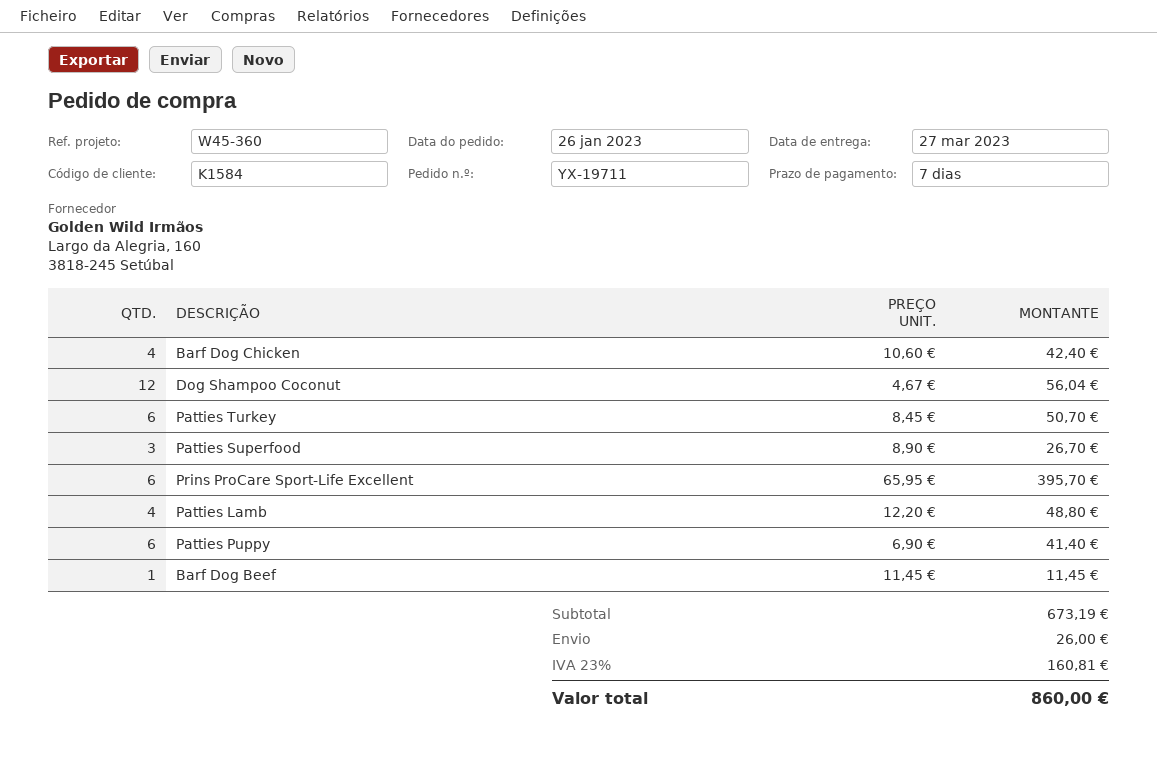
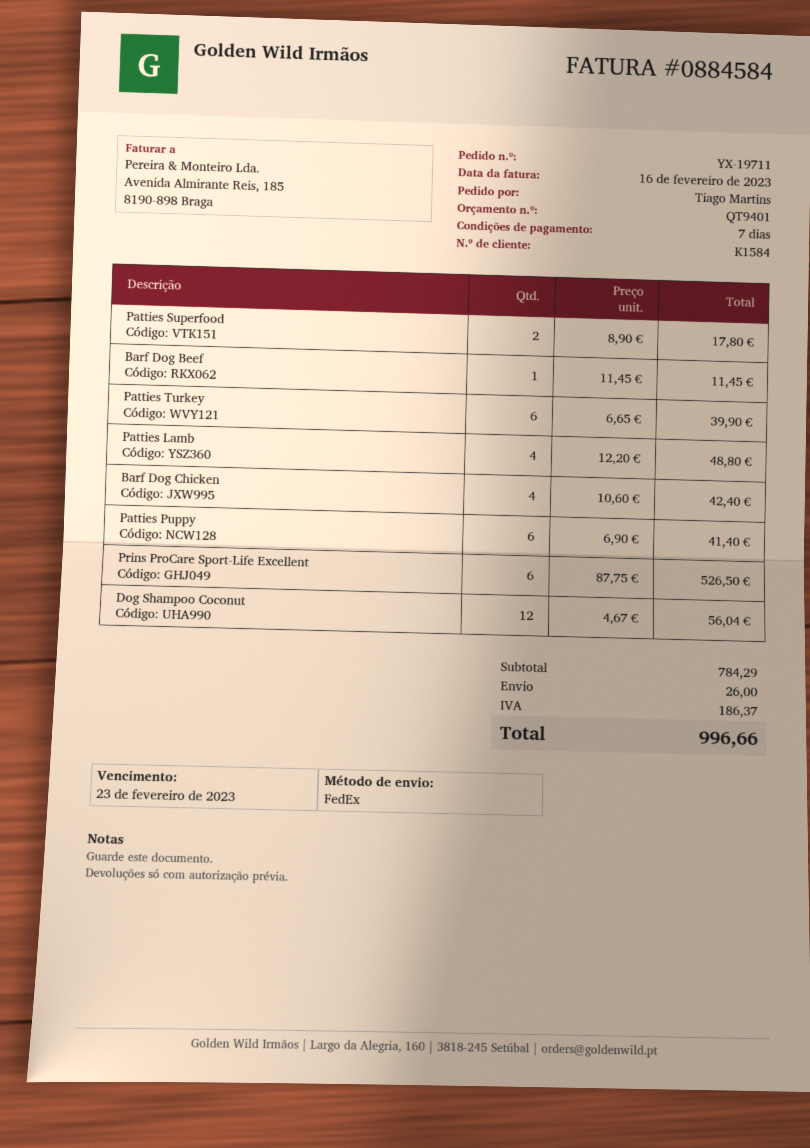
Patties Turkey: 6 x 8.45 = 50.70 -> 6 x 6.65 = 39.90
Patties Superfood: 3 x 8.90 = 26.70 -> 2 x 8.90 = 17.80
Prins ProCare Sport-Life Excellent: 6 x 65.95 = 395.70 -> 6 x 87.75 = 526.50
subtotal: 673.19 -> 784.29
tax: 160.81 -> 186.37
total: 860.00 -> 996.66

